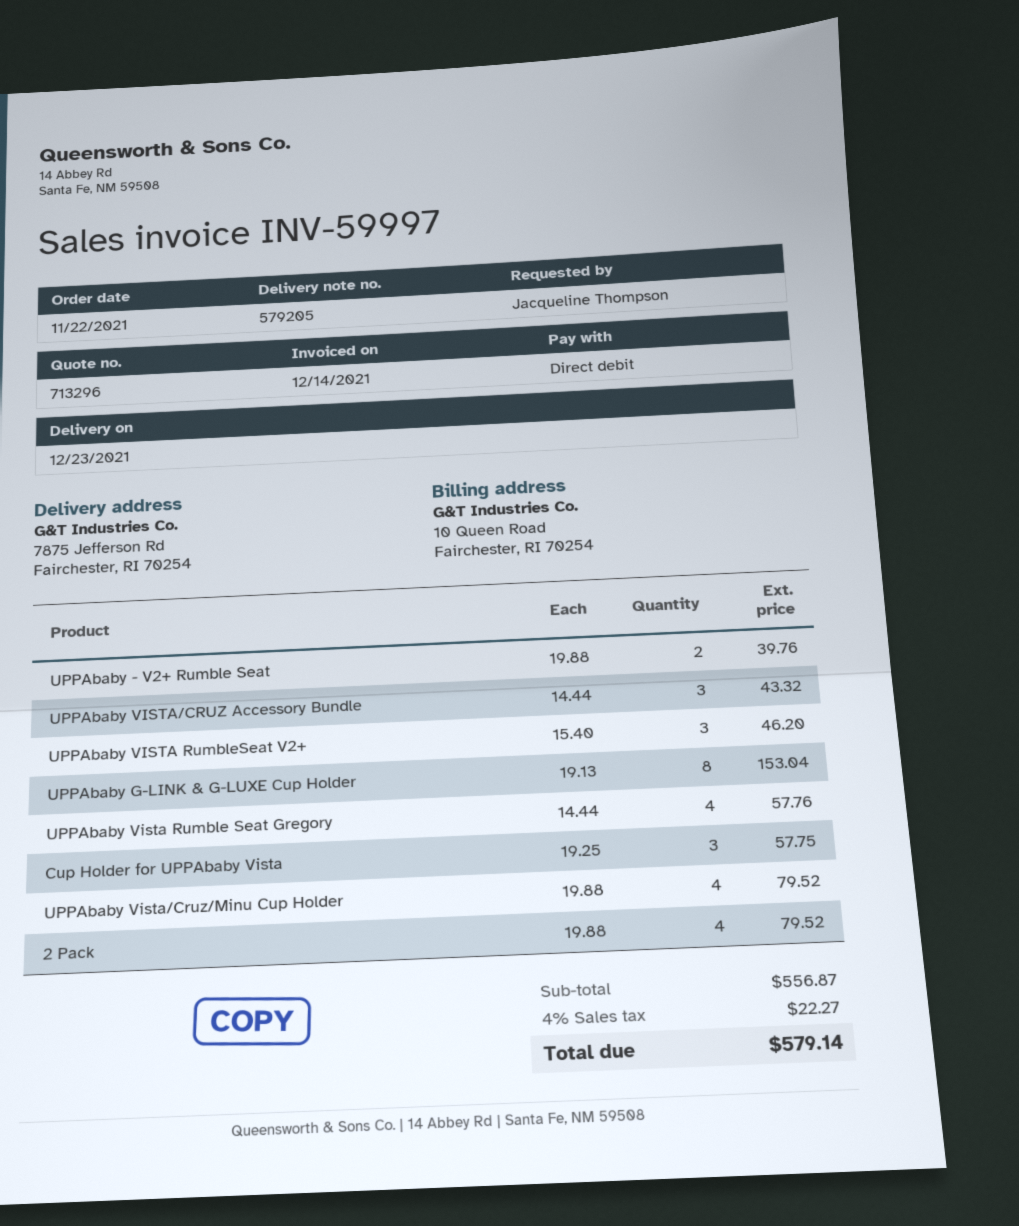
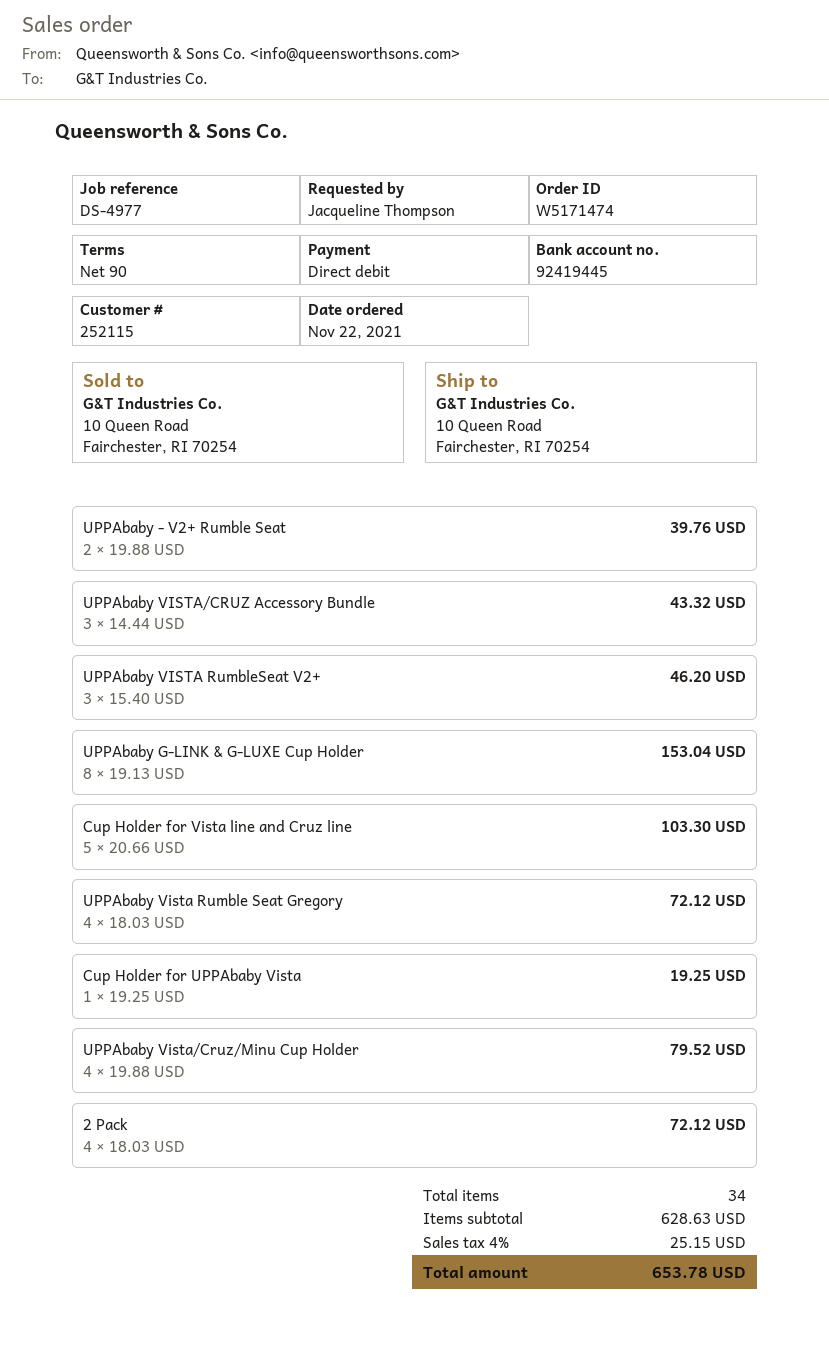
ship to: 7875 Jefferson Rd, Fairchester, RI 70254 -> 10 Queen Road, Fairchester, RI 70254
UPPAbaby Vista Rumble Seat Gregory: 4 x 14.44 = 57.76 -> 4 x 18.03 = 72.12
Cup Holder for UPPAbaby Vista: 3 x 19.25 = 57.75 -> 1 x 19.25 = 19.25
2 Pack: 4 x 19.88 = 79.52 -> 4 x 18.03 = 72.12
Cup Holder for Vista line and Cruz line: none -> 5 x 20.66 = 103.30
subtotal: 556.87 -> 628.63
tax: 4% = 22.27 -> 4% = 25.15
total: 579.14 -> 653.78

